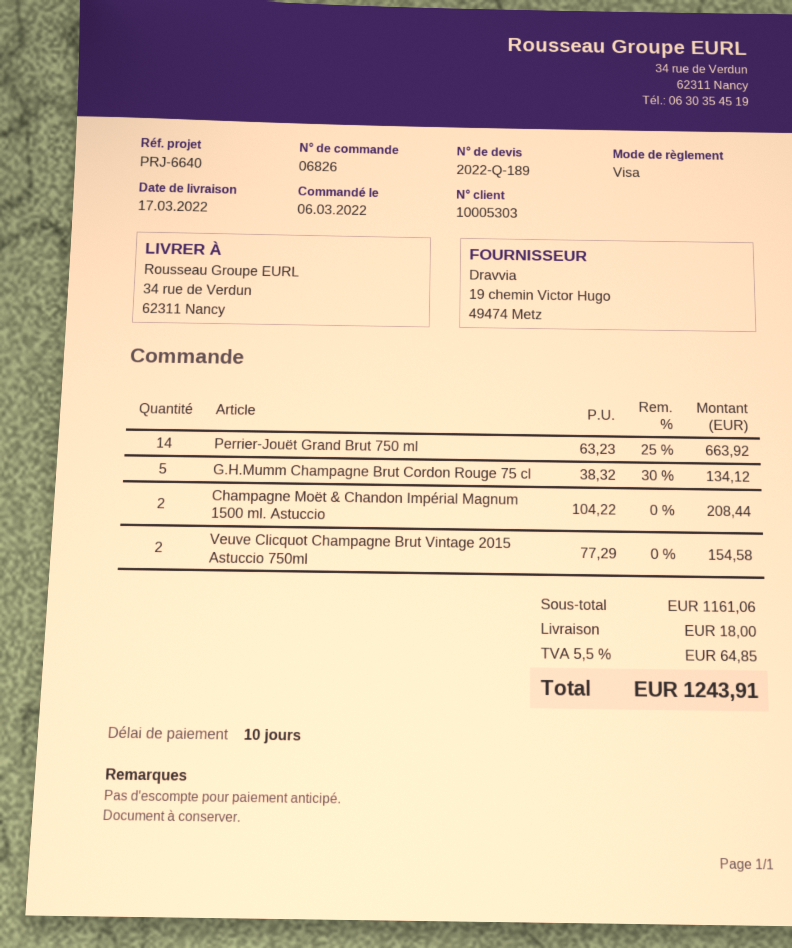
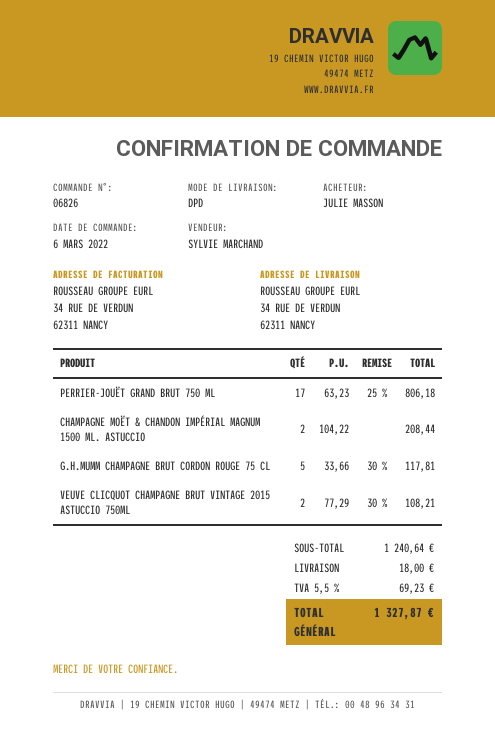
Perrier-Jouët Grand Brut 750 ml: 14 x 63.23 - 25% = 663.92 -> 17 x 63.23 - 25% = 806.18
G.H.Mumm Champagne Brut Cordon Rouge 75 cl: 5 x 38.32 - 30% = 134.12 -> 5 x 33.66 - 30% = 117.81
Veuve Clicquot Champagne Brut Vintage 2015 Astuccio 750ml: 2 x 77.29 = 154.58 -> 2 x 77.29 - 30% = 108.21
subtotal: 1161.06 -> 1240.64
tax: 5.5% = 64.85 -> 5.5% = 69.23
total: 1243.91 -> 1327.87

